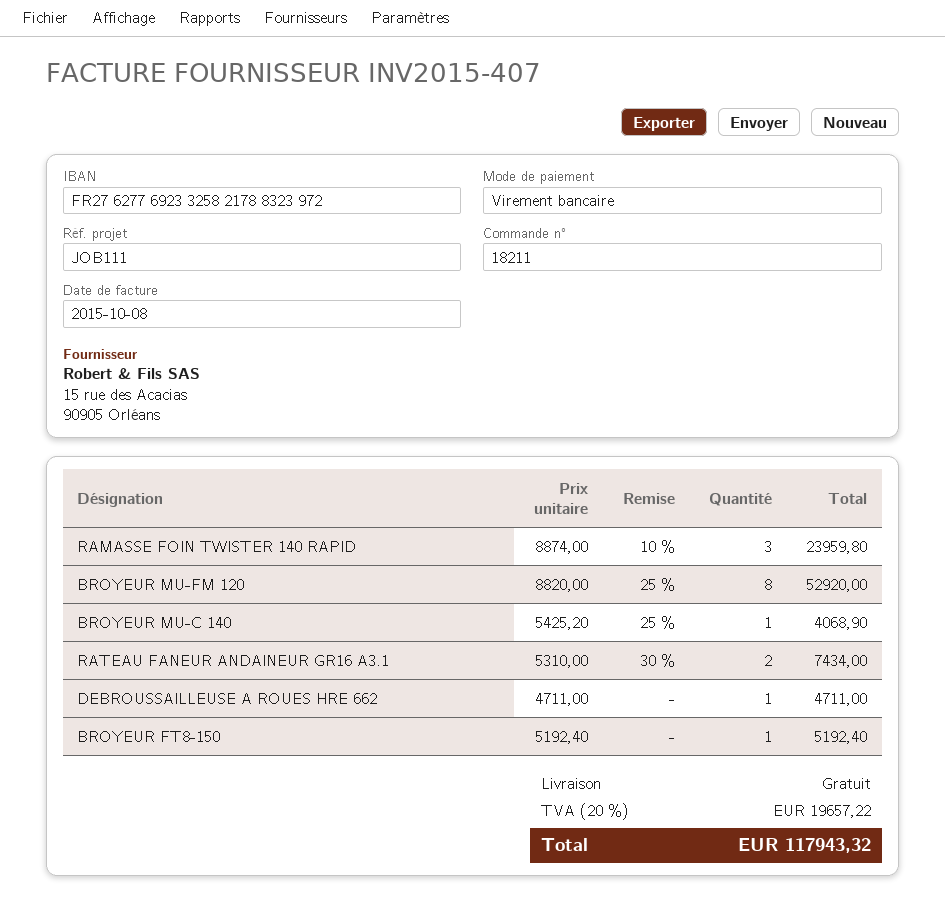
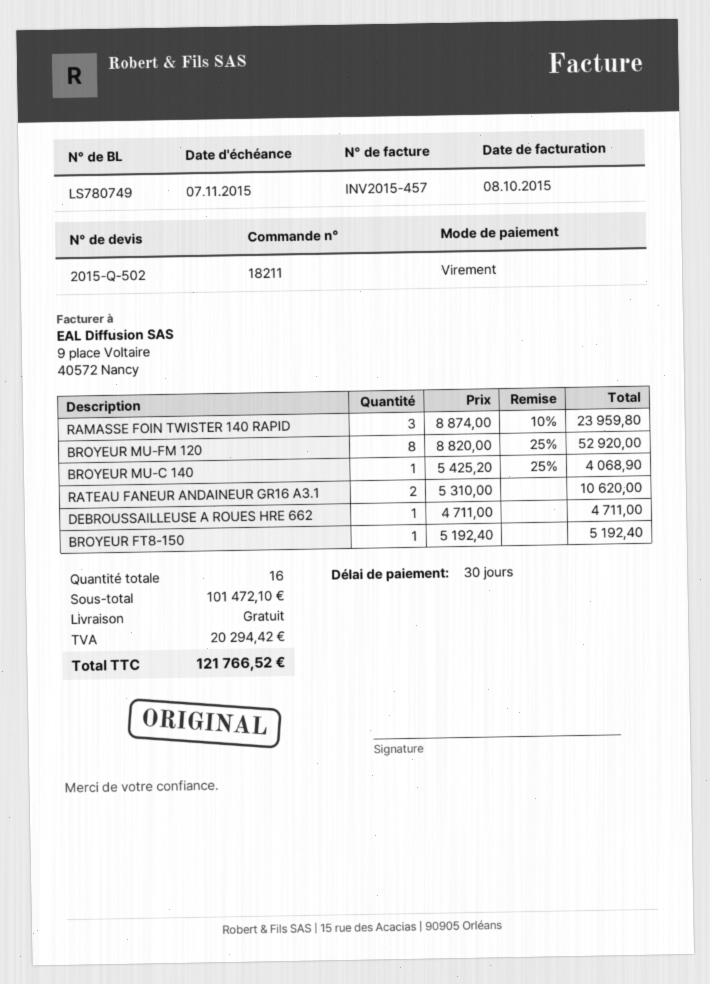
invoice number: INV2015-407 -> INV2015-457
RATEAU FANEUR ANDAINEUR GR16 A3.1: 2 x 5310.00 - 30% = 7434.00 -> 2 x 5310.00 = 10620.00
tax: 19657.22 -> 20294.42
total: 117943.32 -> 121766.52

